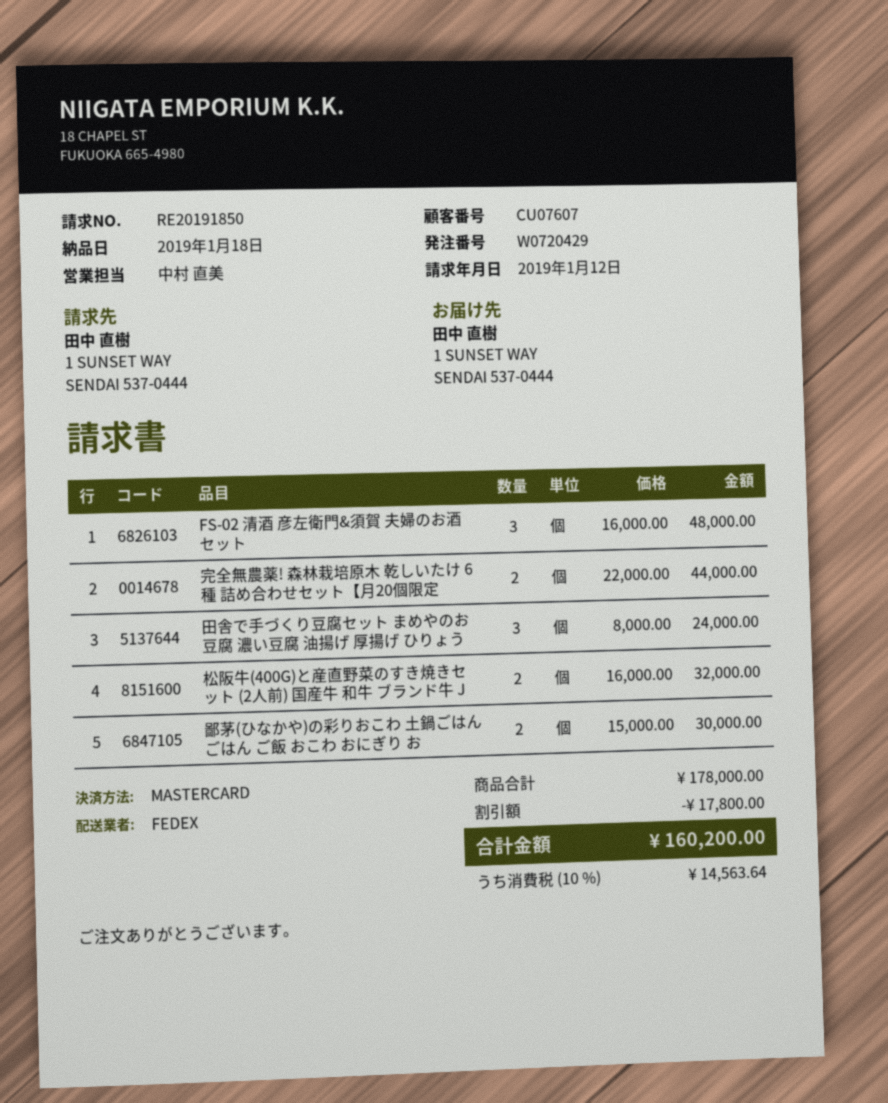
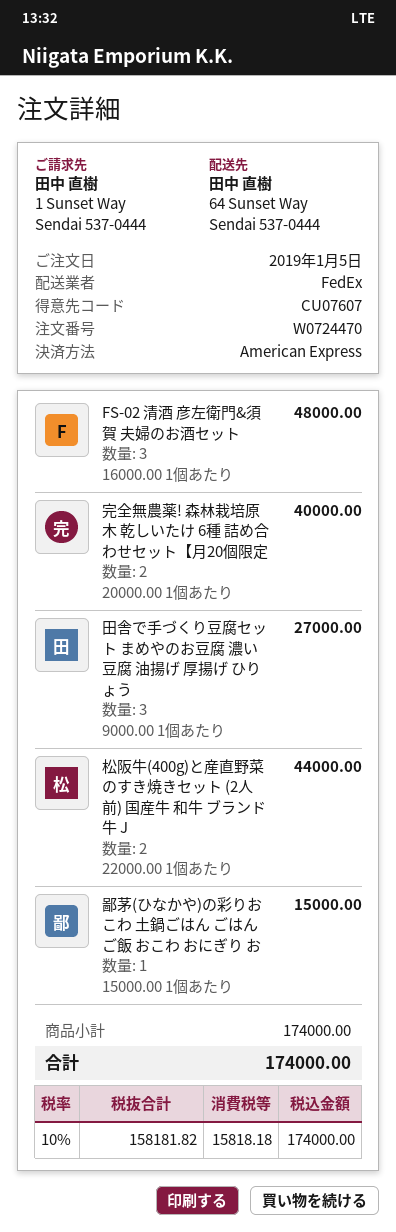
order number: W0720429 -> W0724470
payment method: Mastercard -> American Express
ship to: 1 SUNSET WAY, SENDAI 537-0444 -> 64 Sunset Way, Sendai 537-0444
完全無農薬! 森林栽培原木 乾しいたけ 6種 詰め合わせセット【月20個限定: 2 x 22000.00 = 44000.00 -> 2 x 20000.00 = 40000.00
田舎で手づくり豆腐セット まめやのお豆腐 濃い豆腐 油揚げ 厚揚げ ひりょう: 3 x 8000.00 = 24000.00 -> 3 x 9000.00 = 27000.00
松阪牛(400G)と産直野菜のすき焼きセット (2人前) 国産牛 和牛 ブランド牛 J: 2 x 16000.00 = 32000.00 -> 2 x 22000.00 = 44000.00
鄙茅(ひなかや)の彩りおこわ 土鍋ごはん ごはん ご飯 おこわ おにぎり お: 2 x 15000.00 = 30000.00 -> 1 x 15000.00 = 15000.00
subtotal: 178000.00 -> 174000.00
discount: 17800.00 -> none
tax: 10% = 14563.64 -> 10% = 15818.18
total: 160200.00 -> 174000.00

